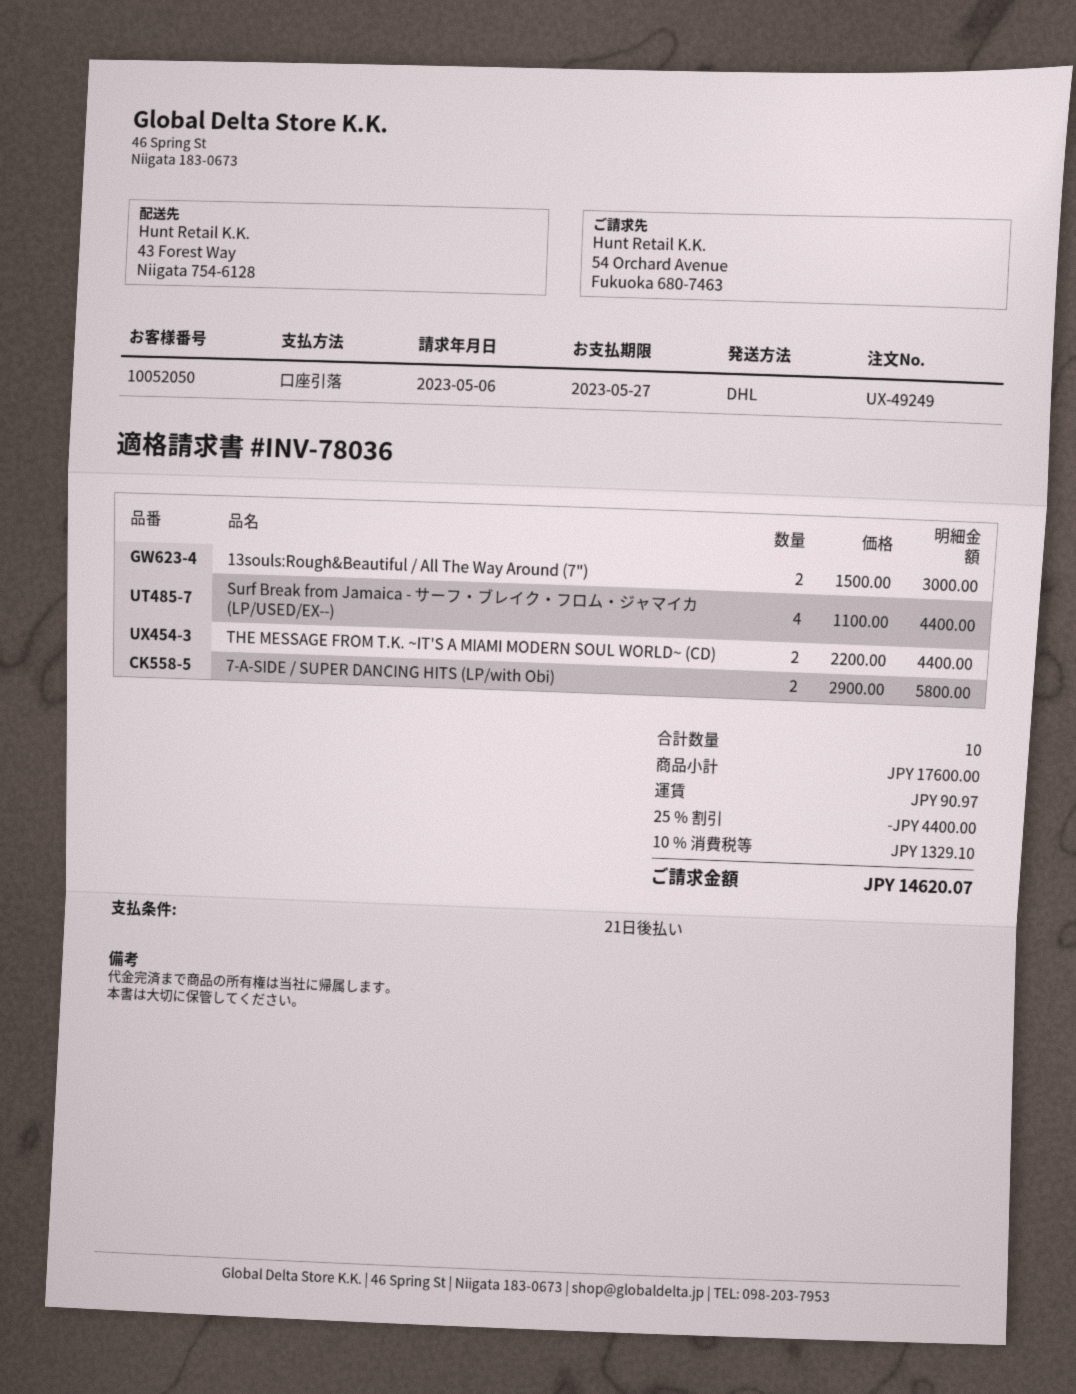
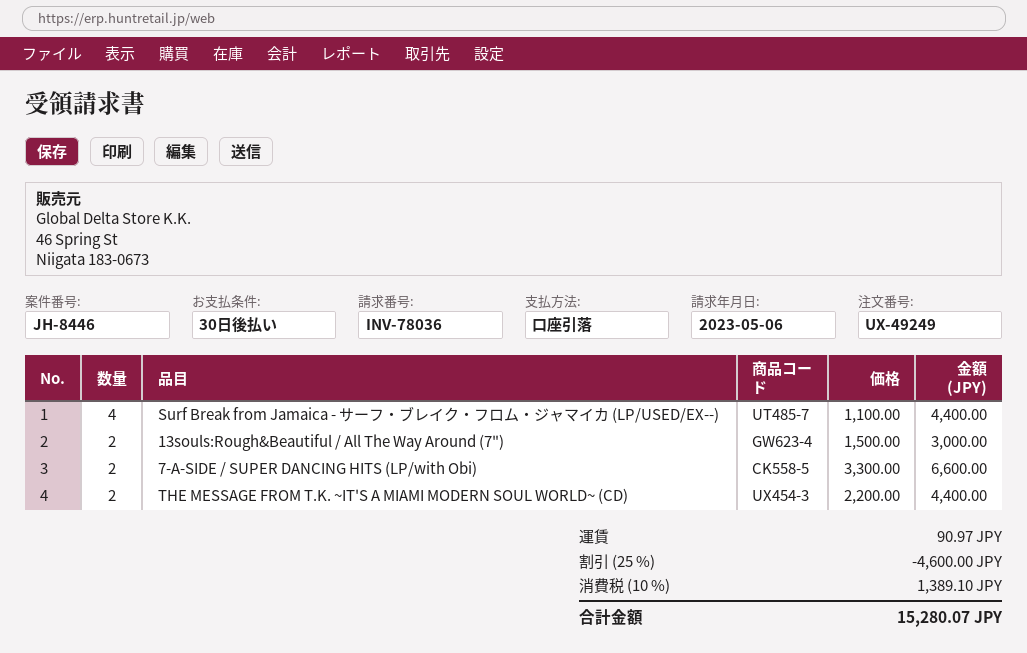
payment terms: 21 days -> 30 days
7-A-SIDE / SUPER DANCING HITS (LP/with Obi): 2 x 2900.00 = 5800.00 -> 2 x 3300.00 = 6600.00
discount: 25% = 4400.00 -> 25% = 4600.00
tax: 10% = 1329.10 -> 10% = 1389.10
total: 14620.07 -> 15280.07

